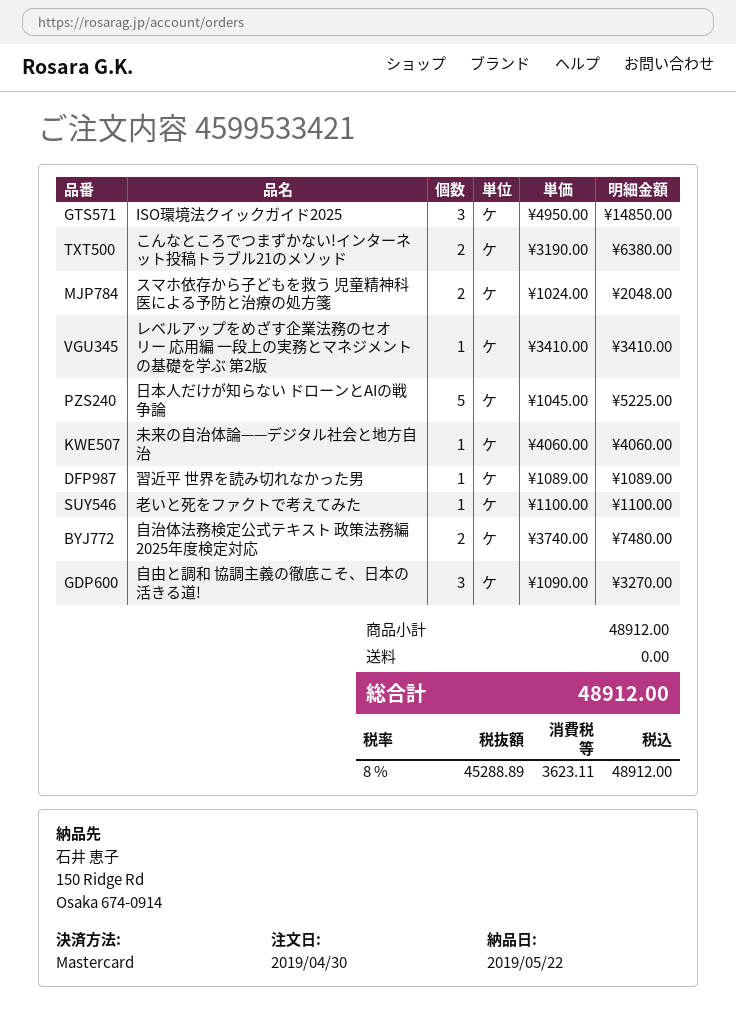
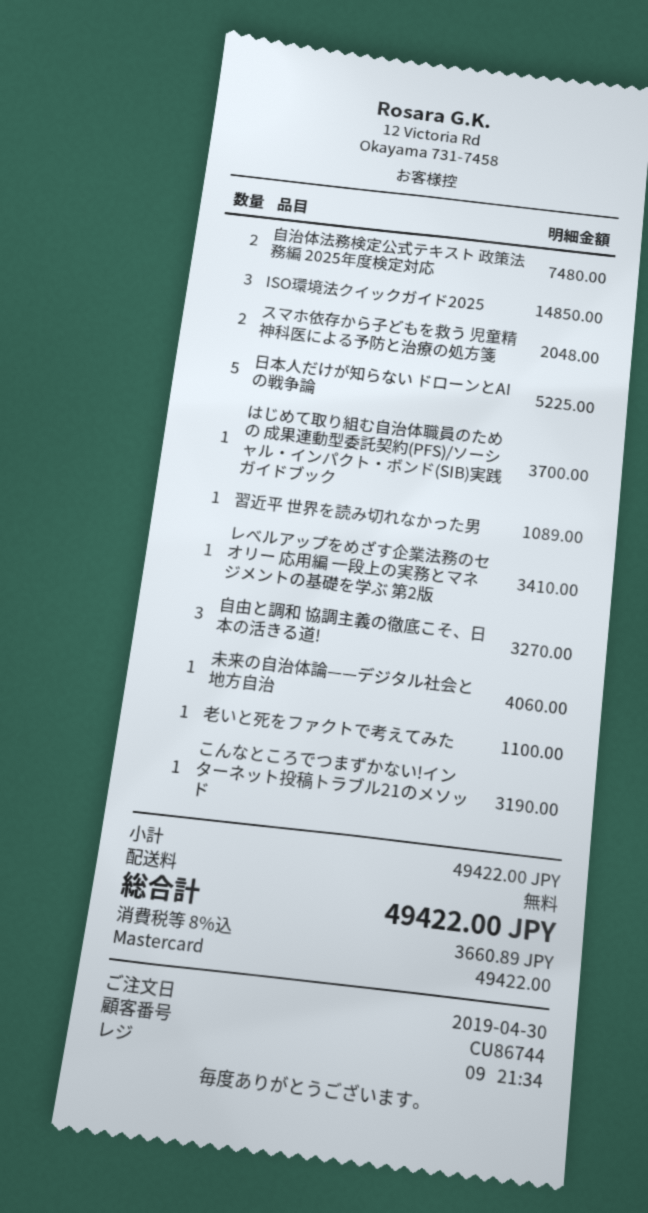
こんなところでつまずかない!インターネット投稿トラブル21のメソッド: 2 for 6380.00 -> 1 for 3190.00
はじめて取り組む自治体職員のための 成果連動型委託契約(PFS)/ソーシャル・インパクト・ボンド(SIB)実践ガイドブック: none -> 1 for 3700.00
subtotal: 48912.00 -> 49422.00
tax: 8% = 3623.11 -> 8% = 3660.89
total: 48912.00 -> 49422.00

